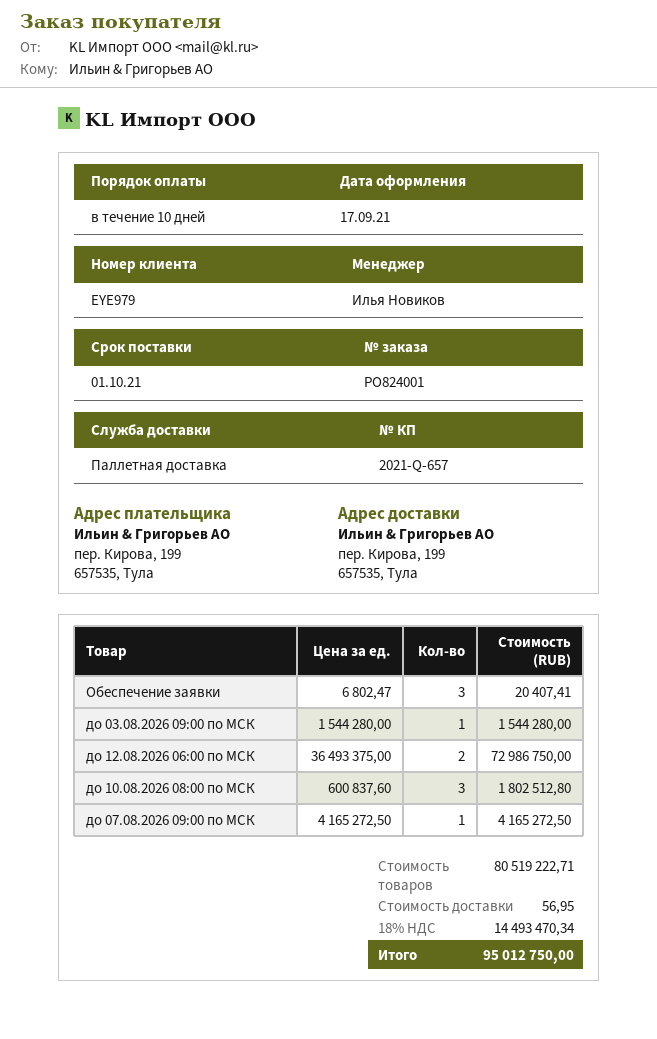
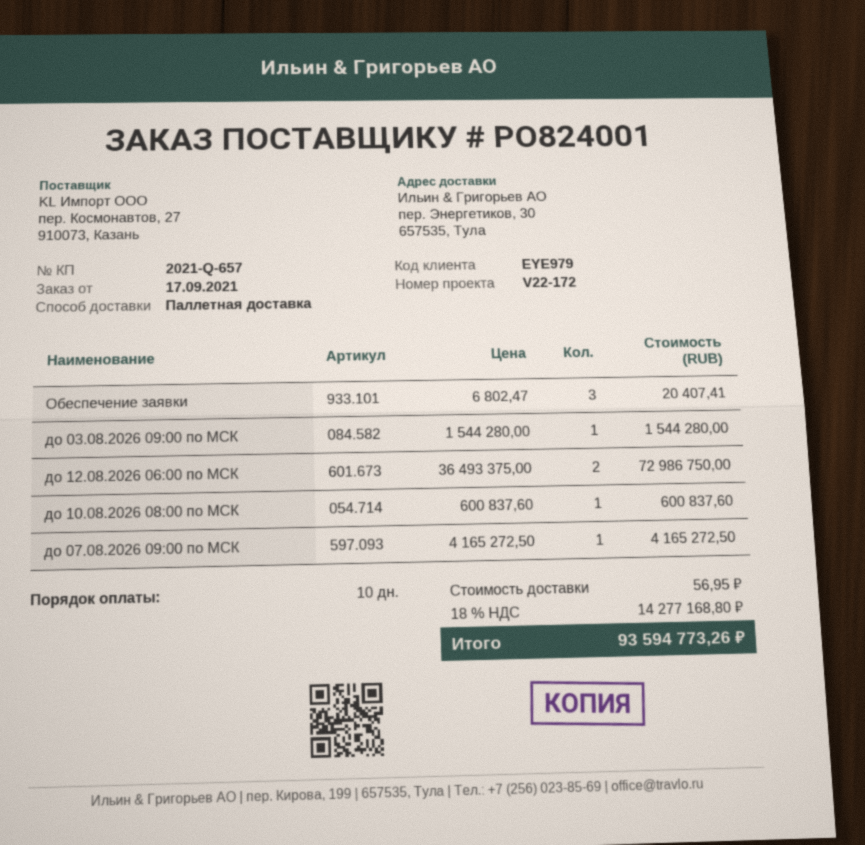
ship to: пер. Кирова, 199, 657535, Тула -> пер. Энергетиков, 30, 657535, Тула
до 10.08.2026 08:00 по МСК: 3 x 600837.60 = 1802512.80 -> 1 x 600837.60 = 600837.60
tax: 18% = 14493470.34 -> 18% = 14277168.80
total: 95012750.00 -> 93594773.26

